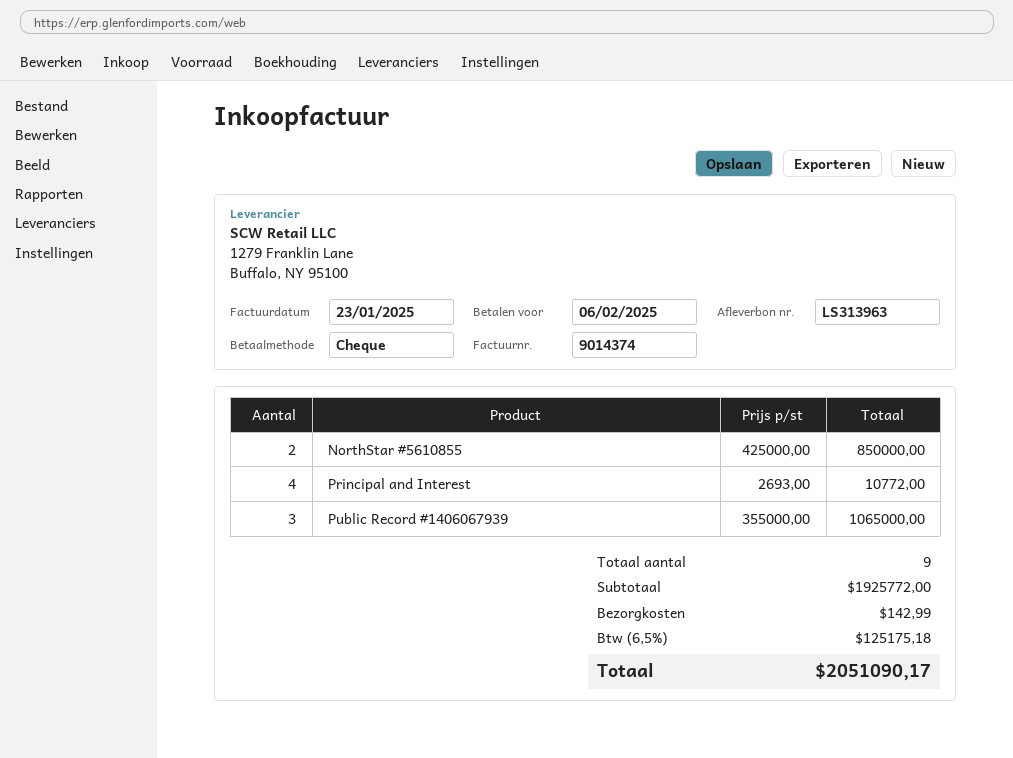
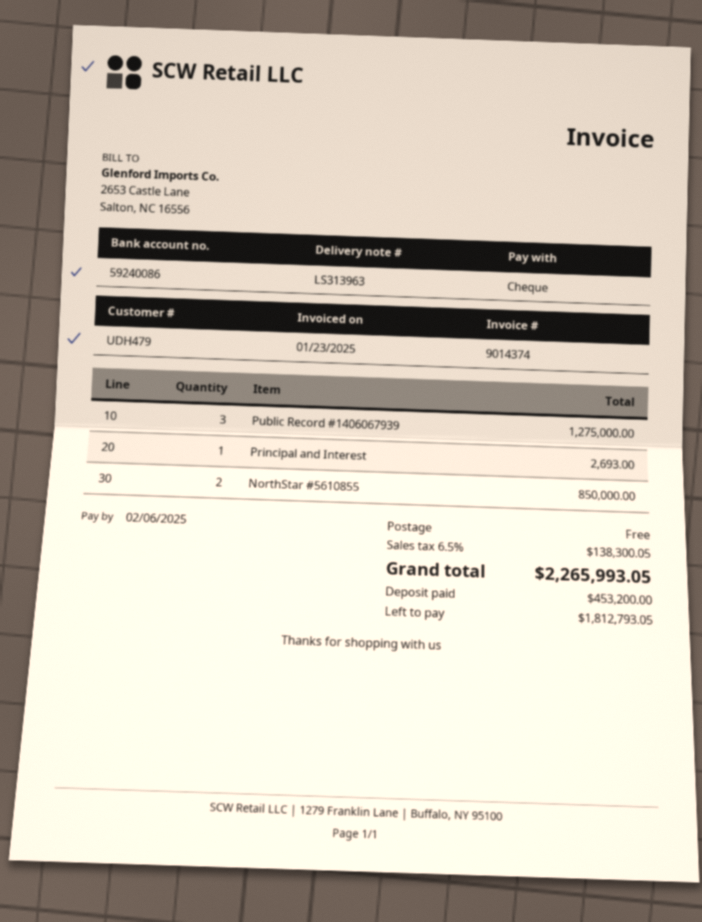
Principal and Interest: 4 for 10772.00 -> 1 for 2693.00
Public Record #1406067939: 3 for 1065000.00 -> 3 for 1275000.00
shipping: 142.99 -> 0.00
tax: 6.5% = 125175.18 -> 6.5% = 138300.05
total: 2051090.17 -> 2265993.05

